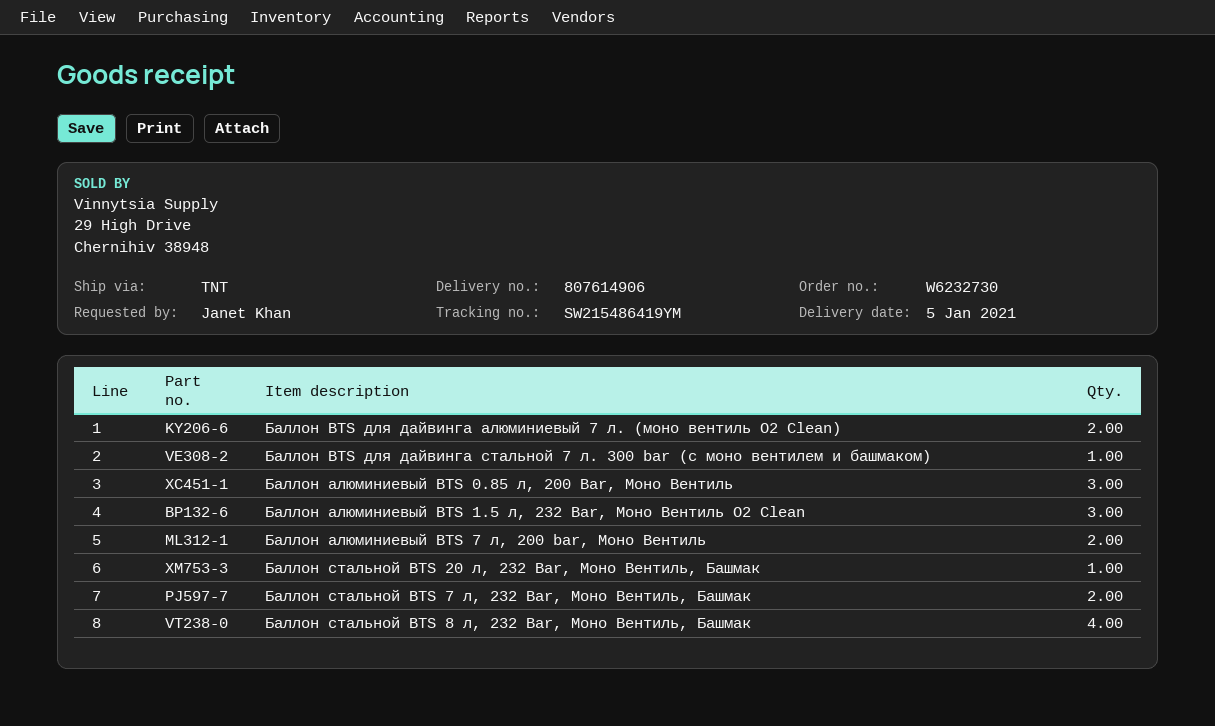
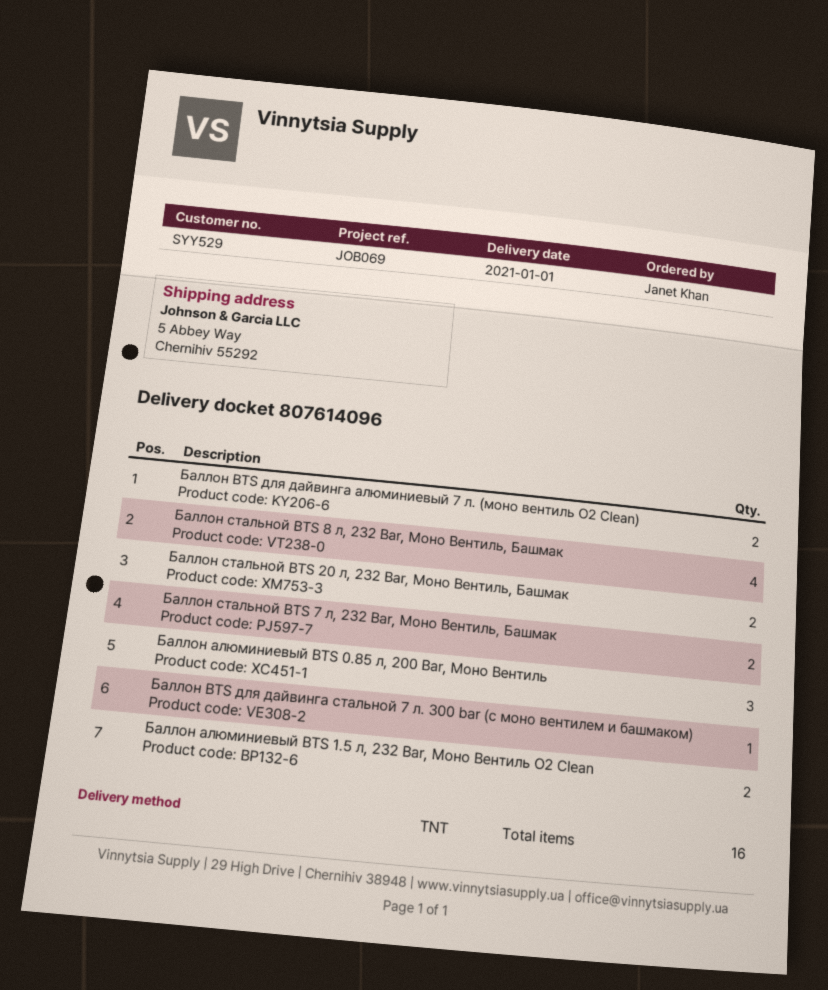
delivery note number: 807614906 -> 807614096
delivery date: 2021-01-05 -> 2021-01-01
Баллон алюминиевый BTS 1.5 л, 232 Bar, Моно Вентиль O2 Clean: 3 -> 2
Баллон алюминиевый BTS 7 л, 200 bar, Моно Вентиль: 2 -> none
Баллон стальной BTS 20 л, 232 Bar, Моно Вентиль, Башмак: 1 -> 2

